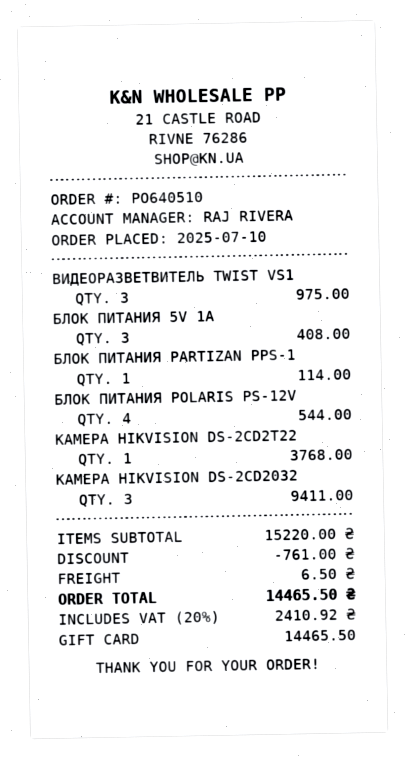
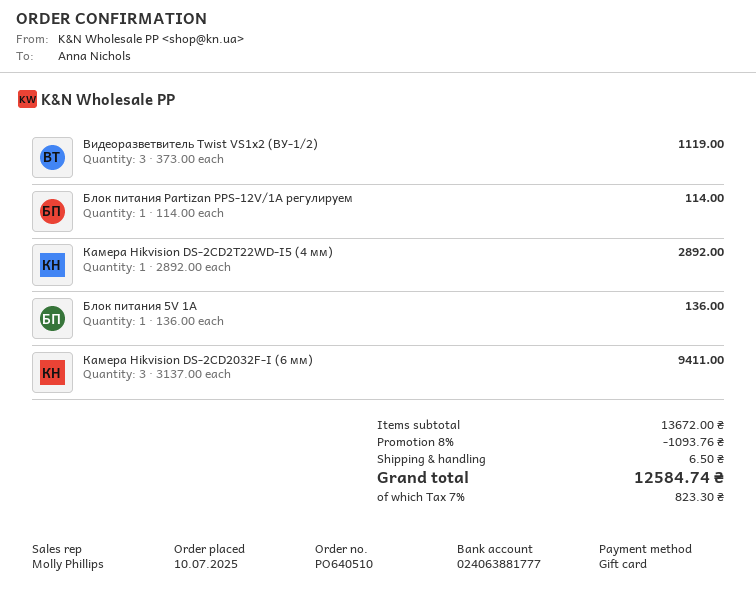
sales rep: RAJ RIVERA -> Molly Phillips
ВИДЕОРАЗВЕТВИТЕЛЬ TWIST VS1: 3 for 975.00 -> 3 for 1119.00
БЛОК ПИТАНИЯ 5V 1A: 3 for 408.00 -> 1 for 136.00
БЛОК ПИТАНИЯ POLARIS PS-12V: 4 for 544.00 -> none
КАМЕРА HIKVISION DS-2CD2T22: 1 for 3768.00 -> 1 for 2892.00
subtotal: 15220.00 -> 13672.00
discount: 761.00 -> 1093.76
tax: 20% = 2410.92 -> 7% = 823.30
total: 14465.50 -> 12584.74

